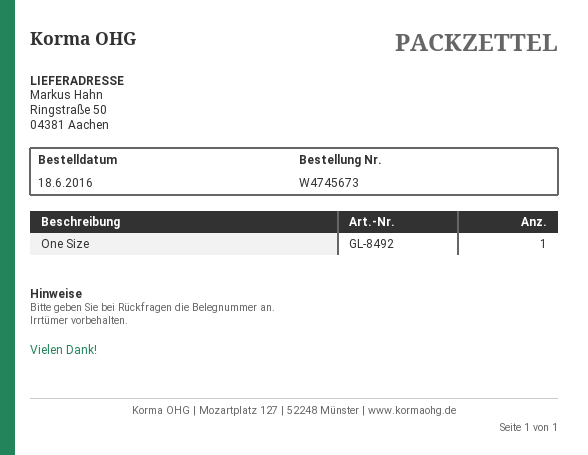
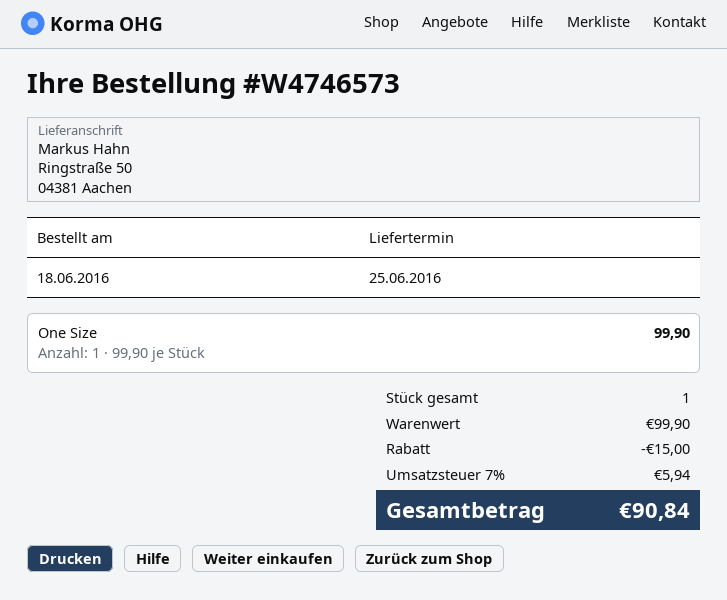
order number: W4745673 -> W4746573

